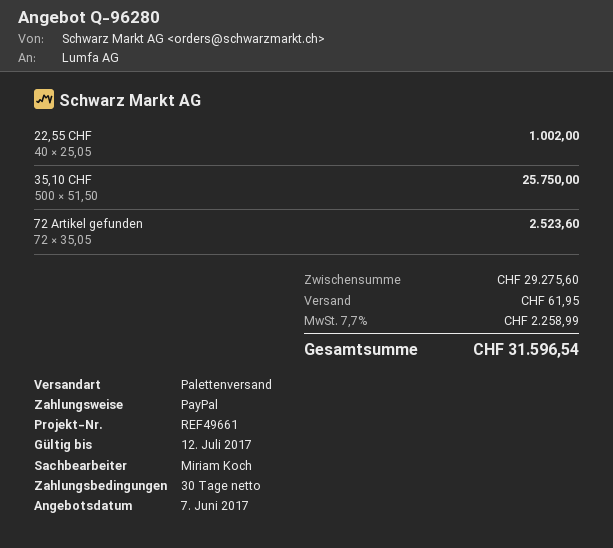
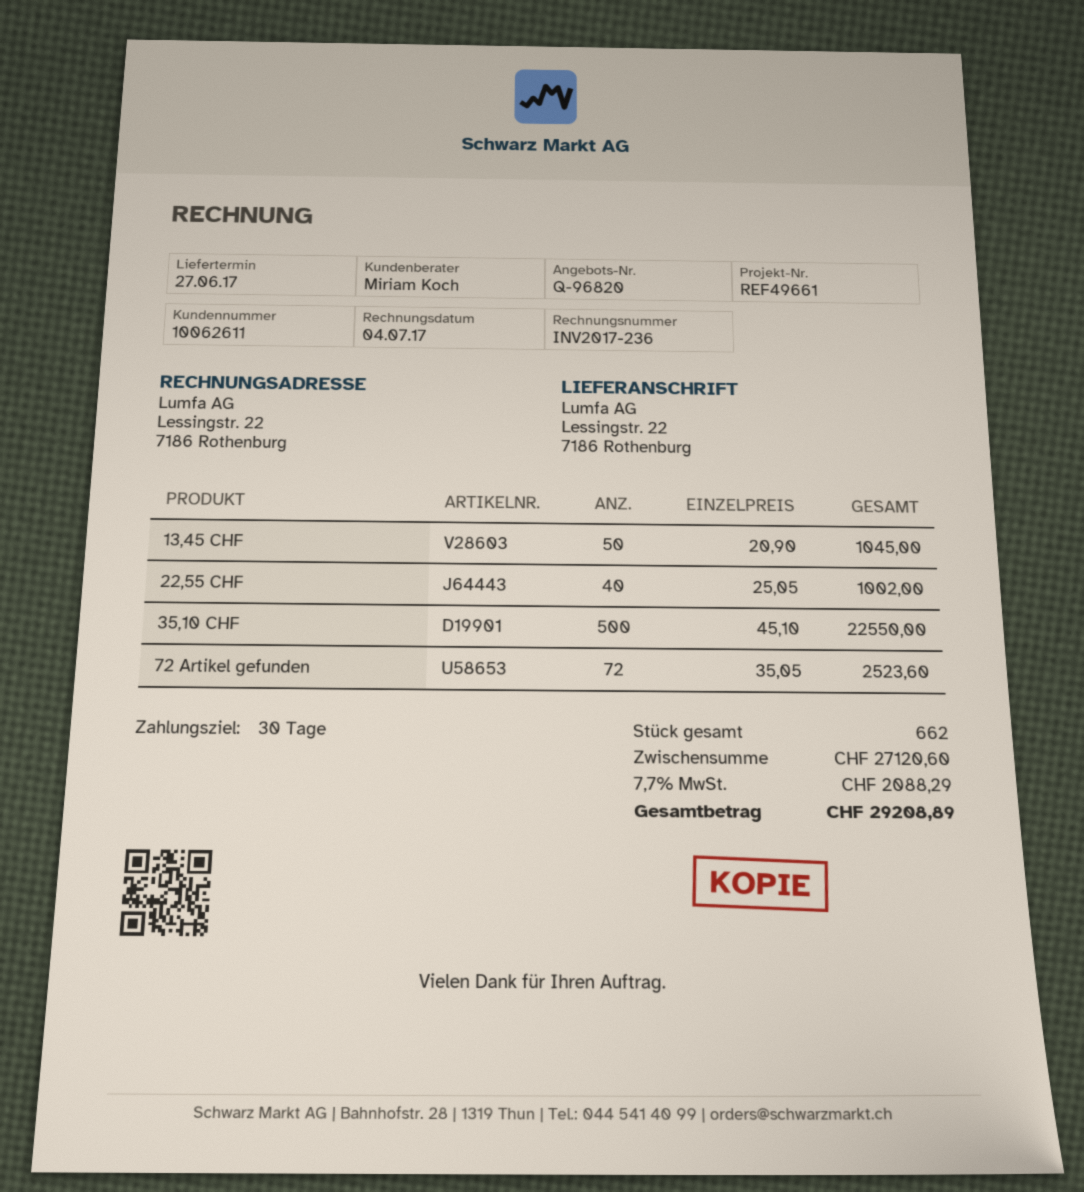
quote number: Q-96280 -> Q-96820
35,10 CHF: 500 x 51.50 = 25750.00 -> 500 x 45.10 = 22550.00
13,45 CHF: none -> 50 x 20.90 = 1045.00
subtotal: 29275.60 -> 27120.60
shipping: 61.95 -> none
tax: 7.7% = 2258.99 -> 7.7% = 2088.29
total: 31596.54 -> 29208.89

